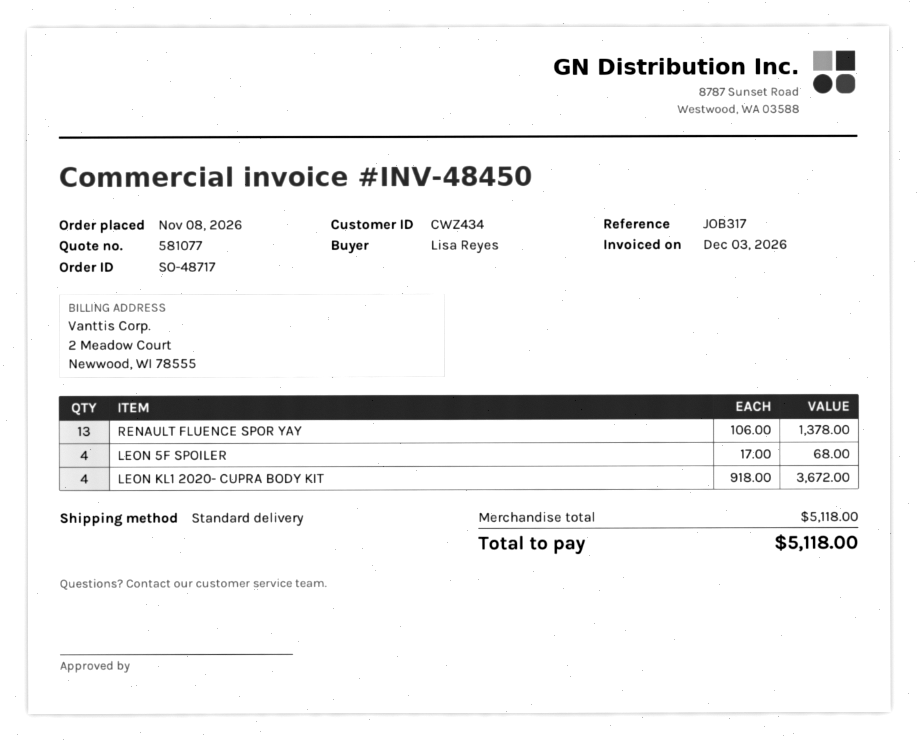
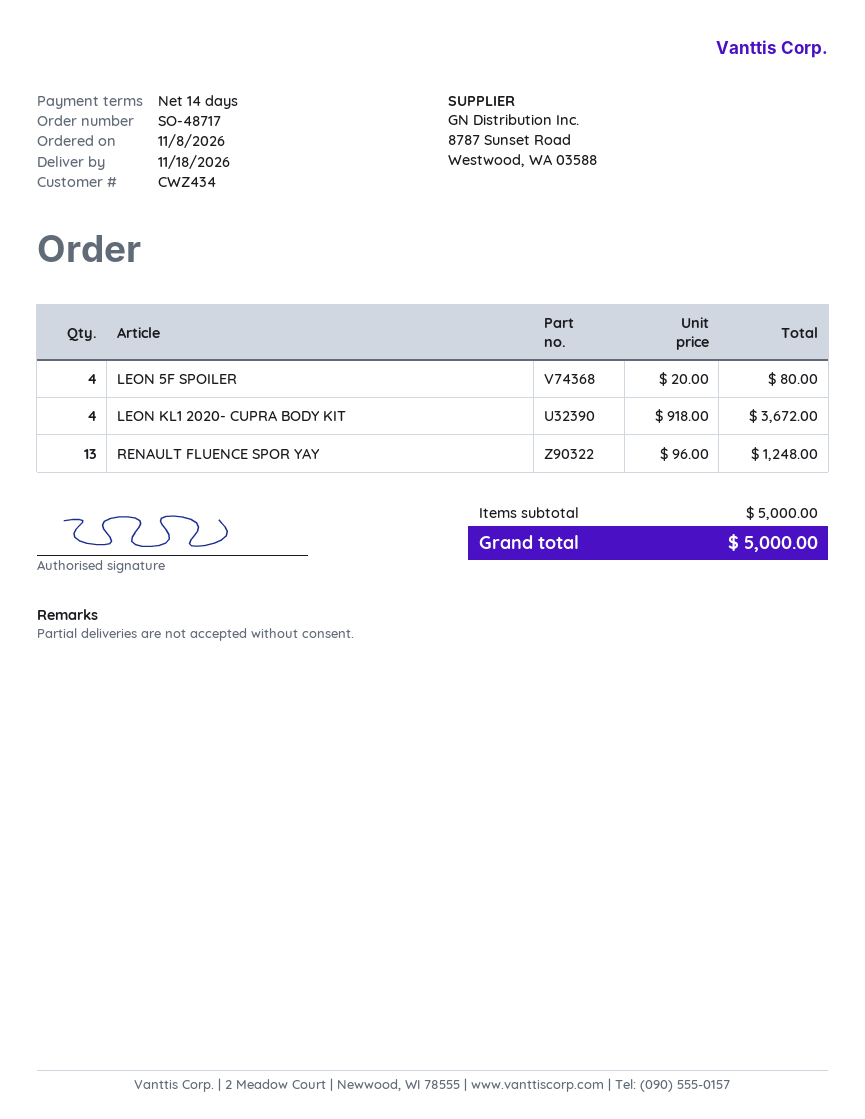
RENAULT FLUENCE SPOR YAY: 13 x 106.00 = 1378.00 -> 13 x 96.00 = 1248.00
LEON 5F SPOILER: 4 x 17.00 = 68.00 -> 4 x 20.00 = 80.00
subtotal: 5118.00 -> 5000.00
total: 5118.00 -> 5000.00

